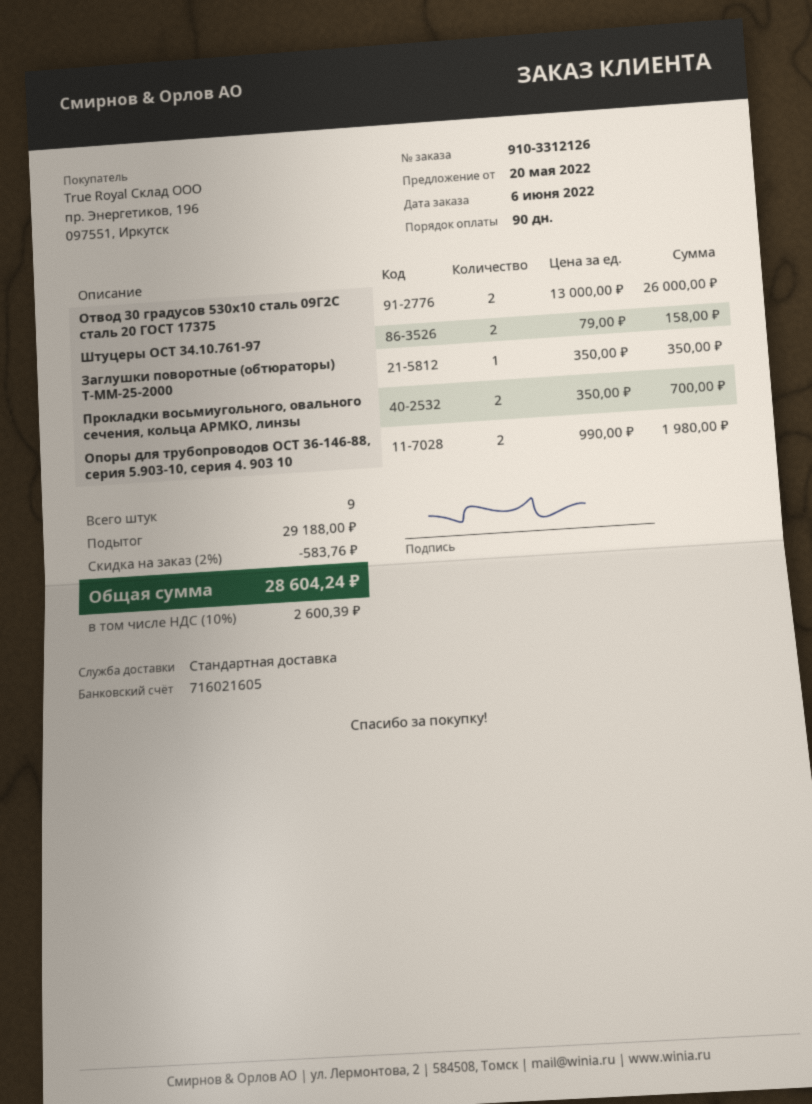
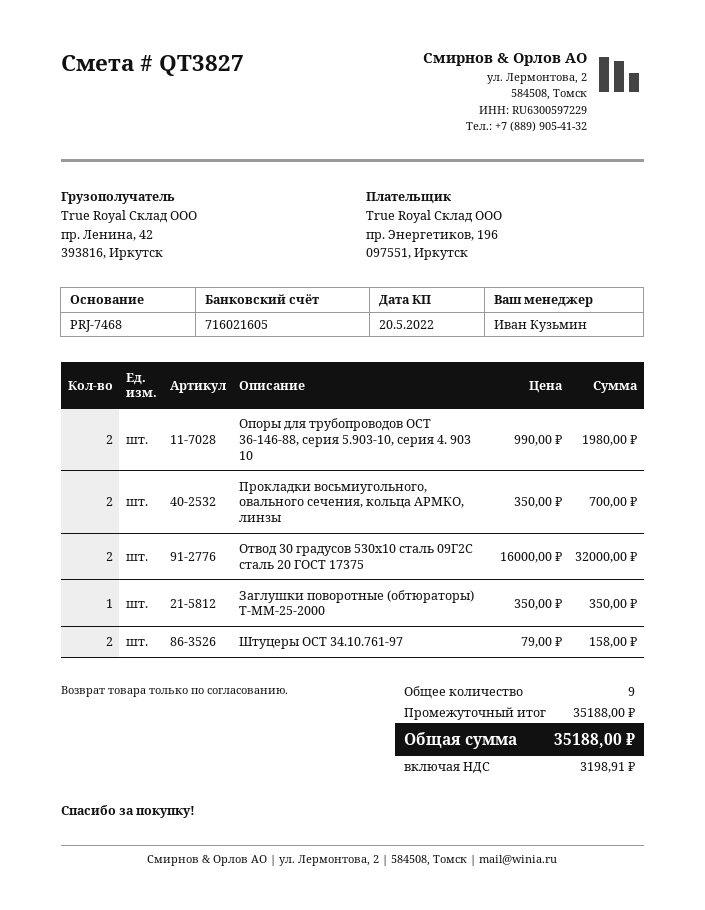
Отвод 30 градусов 530х10 сталь 09Г2С сталь 20 ГОСТ 17375: 2 x 13000.00 = 26000.00 -> 2 x 16000.00 = 32000.00
subtotal: 29188.00 -> 35188.00
discount: 2% = 583.76 -> none
tax: 2600.39 -> 3198.91
total: 28604.24 -> 35188.00

